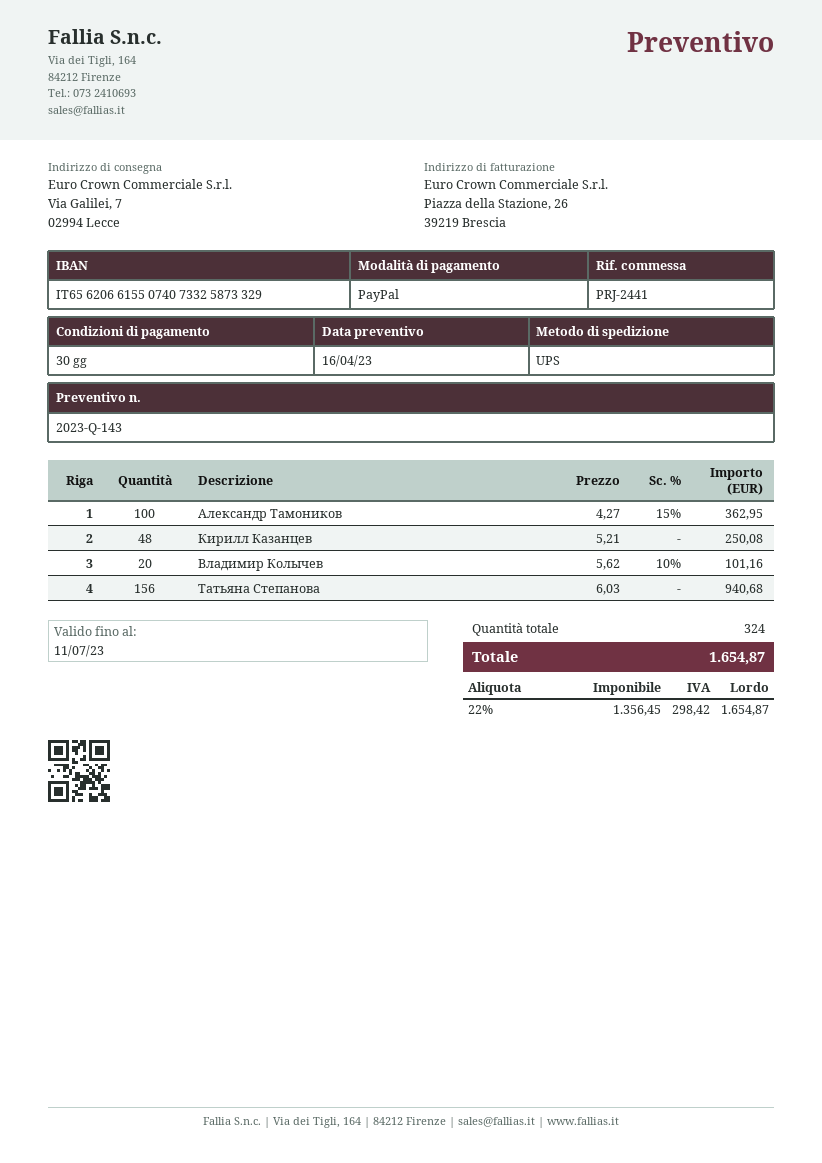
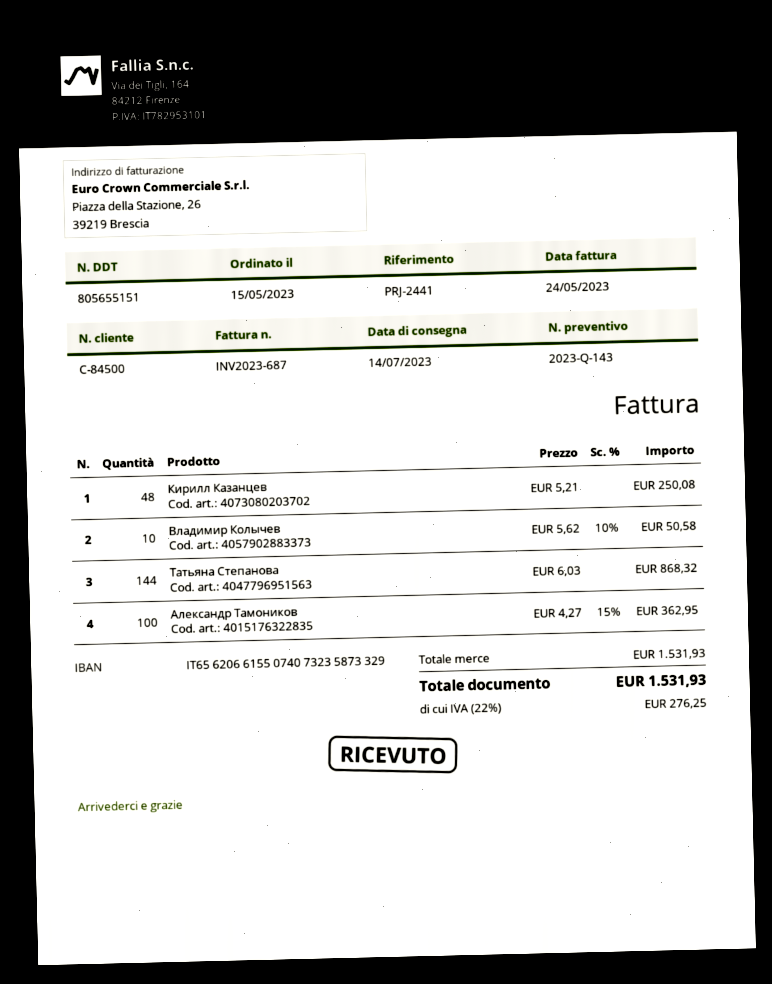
bank account: IT6562066155074073325873329 -> IT6562066155074073235873329
Владимир Колычев: 20 x 5.62 - 10% = 101.16 -> 10 x 5.62 - 10% = 50.58
Татьяна Степанова: 156 x 6.03 = 940.68 -> 144 x 6.03 = 868.32
tax: 22% = 298.42 -> 22% = 276.25
total: 1654.87 -> 1531.93

